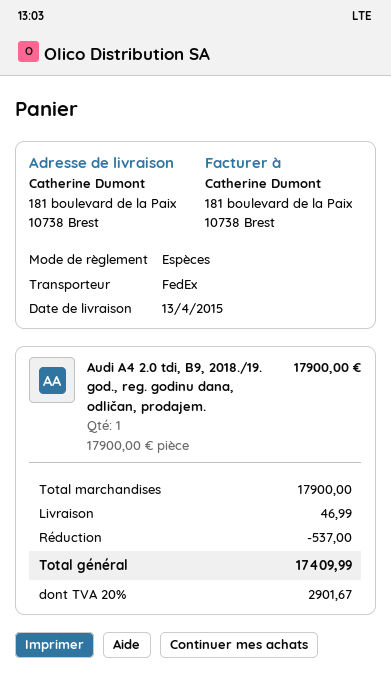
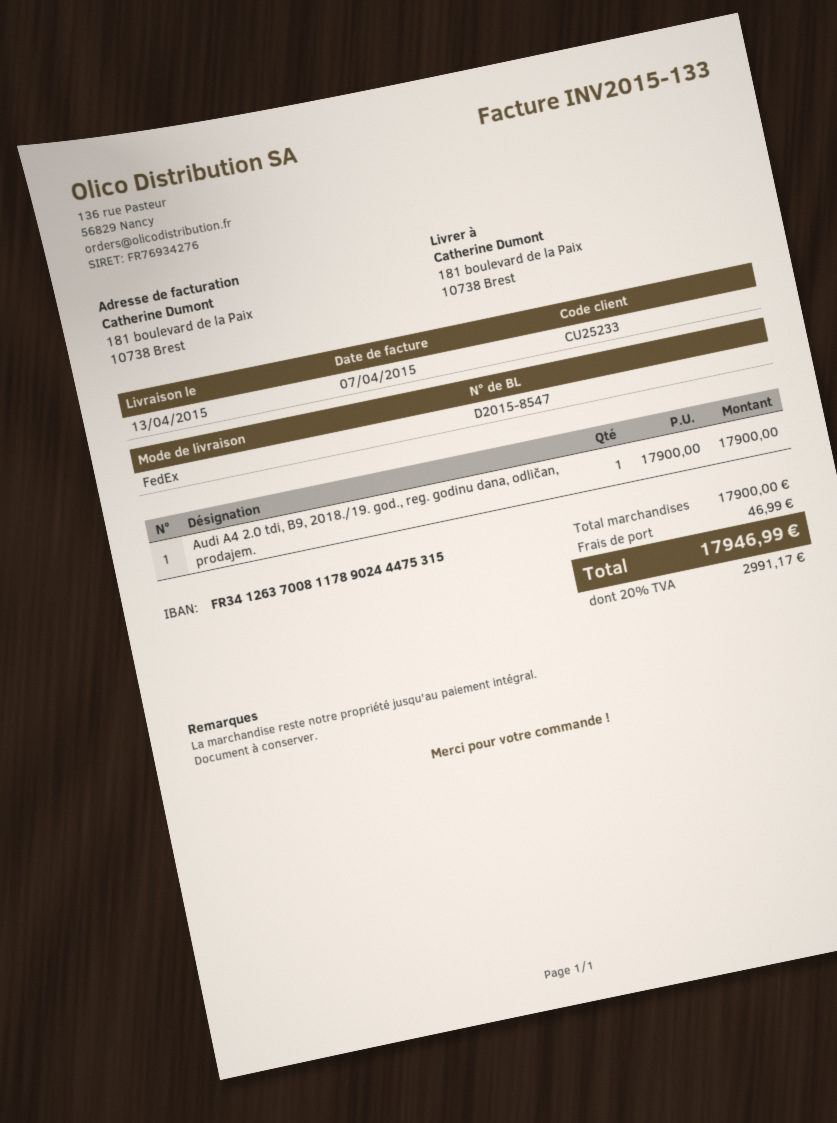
discount: 537.00 -> none
tax: 20% = 2901.67 -> 20% = 2991.17
total: 17409.99 -> 17946.99

